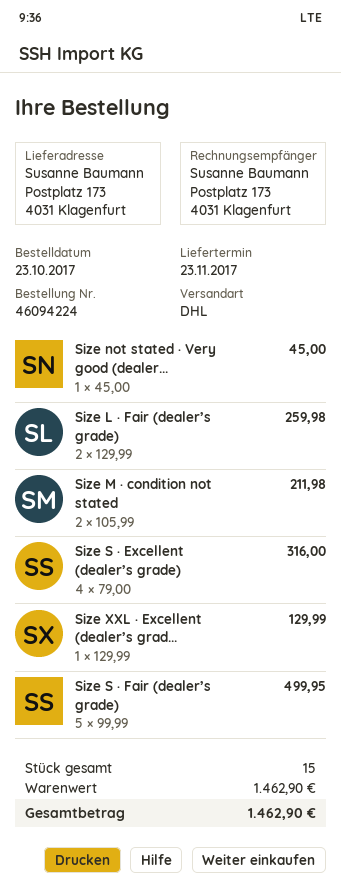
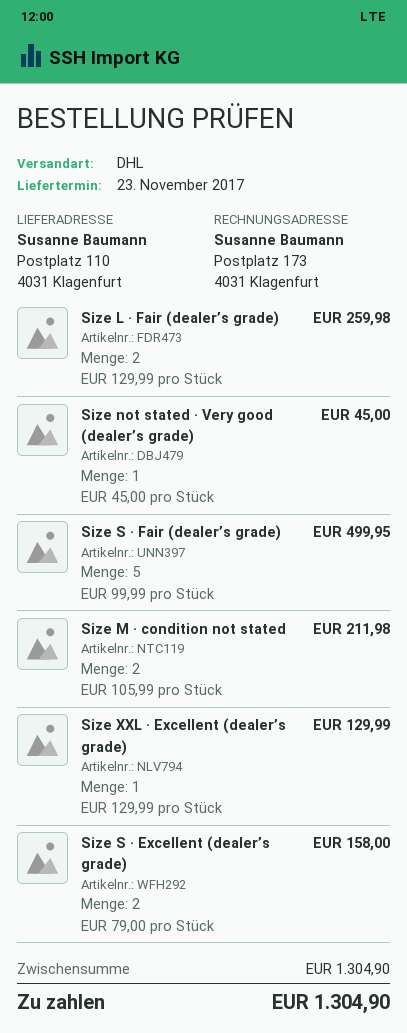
ship to: Postplatz 173, 4031 Klagenfurt -> Postplatz 110, 4031 Klagenfurt
Size S · Excellent (dealer’s grade): 4 x 79.00 = 316.00 -> 2 x 79.00 = 158.00
subtotal: 1462.90 -> 1304.90
total: 1462.90 -> 1304.90

